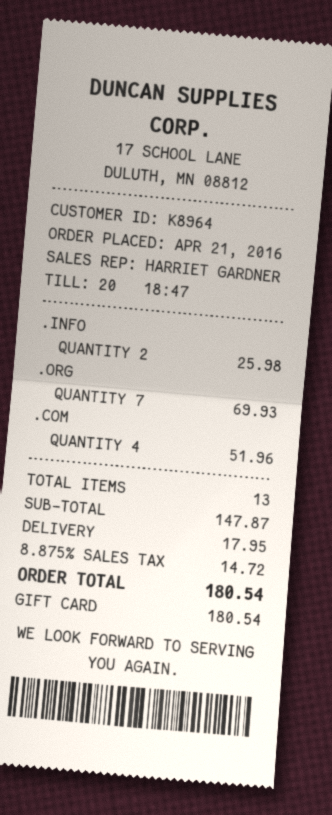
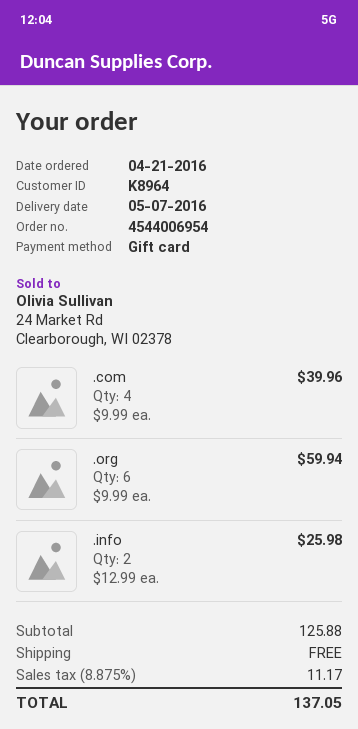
.ORG: 7 for 69.93 -> 6 for 59.94
.COM: 4 for 51.96 -> 4 for 39.96
subtotal: 147.87 -> 125.88
shipping: 17.95 -> 0.00
tax: 8.875% = 14.72 -> 8.875% = 11.17
total: 180.54 -> 137.05

